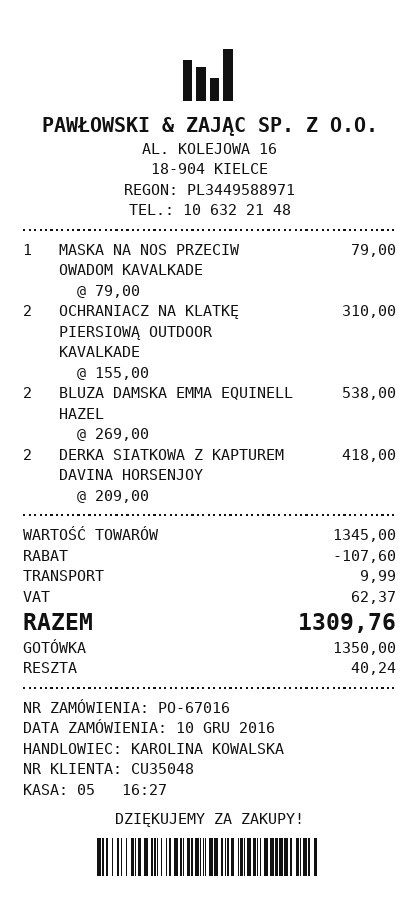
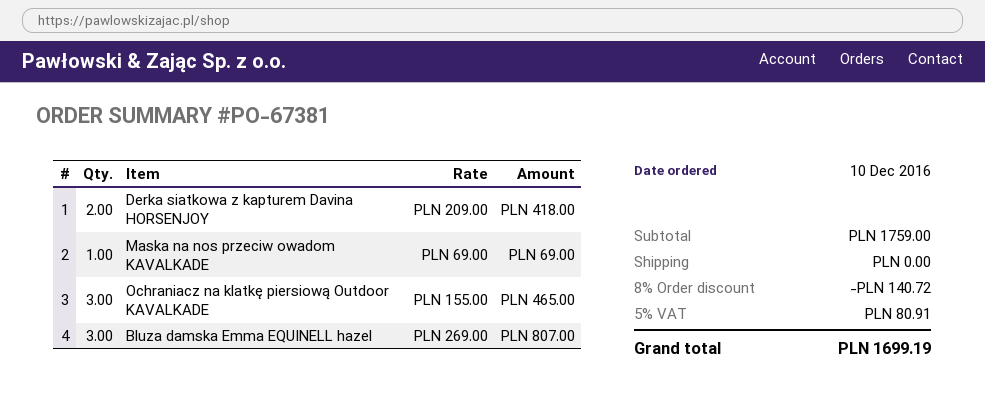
order number: PO-67016 -> PO-67381
MASKA NA NOS PRZECIW OWADOM KAVALKADE: 1 x 79.00 = 79.00 -> 1 x 69.00 = 69.00
OCHRANIACZ NA KLATKĘ PIERSIOWĄ OUTDOOR KAVALKADE: 2 x 155.00 = 310.00 -> 3 x 155.00 = 465.00
BLUZA DAMSKA EMMA EQUINELL HAZEL: 2 x 269.00 = 538.00 -> 3 x 269.00 = 807.00
subtotal: 1345.00 -> 1759.00
discount: 107.60 -> 140.72
shipping: 9.99 -> 0.00
tax: 62.37 -> 80.91
total: 1309.76 -> 1699.19

